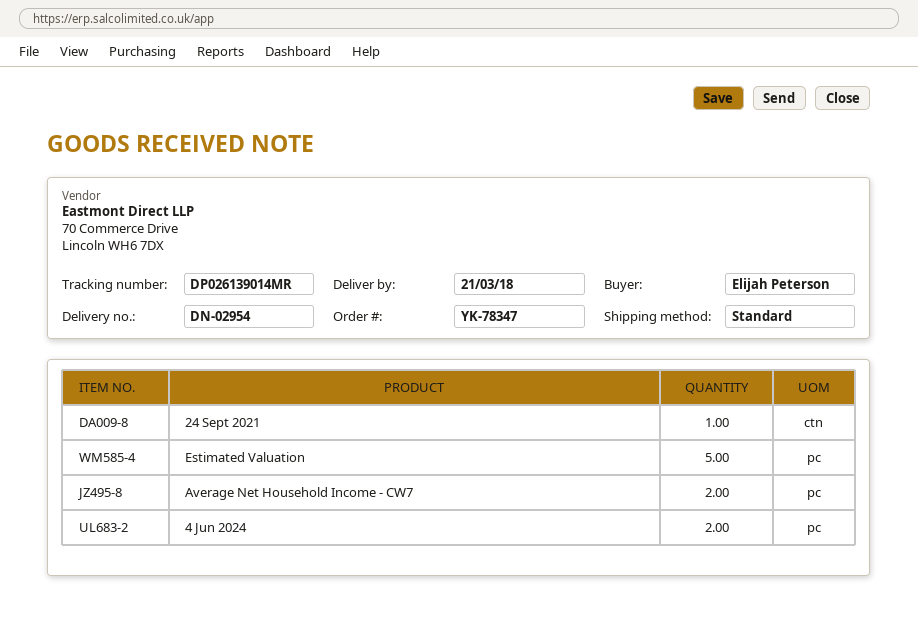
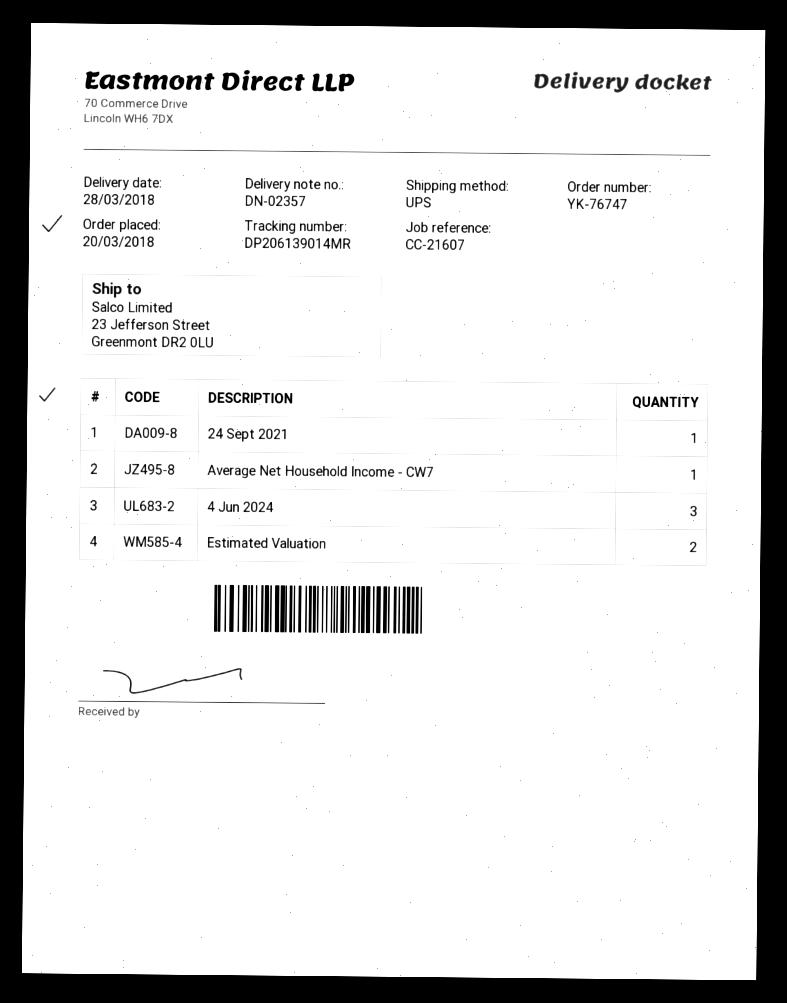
order number: YK-78347 -> YK-76747
delivery note number: DN-02954 -> DN-02357
delivery date: 2018-03-21 -> 2018-03-28
shipping method: standard -> UPS
tracking number: DP026139014MR -> DP206139014MR
Estimated Valuation: 5 -> 2
Average Net Household Income - CW7: 2 -> 1
4 Jun 2024: 2 -> 3

